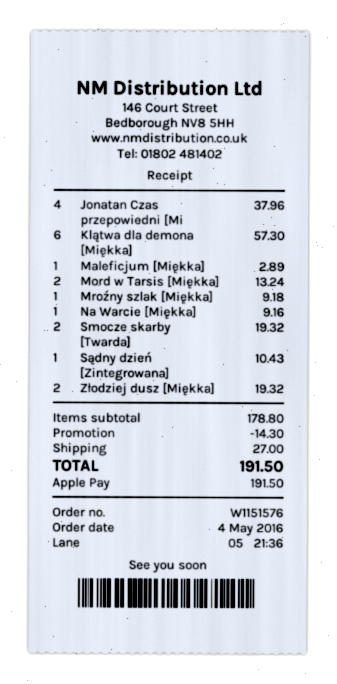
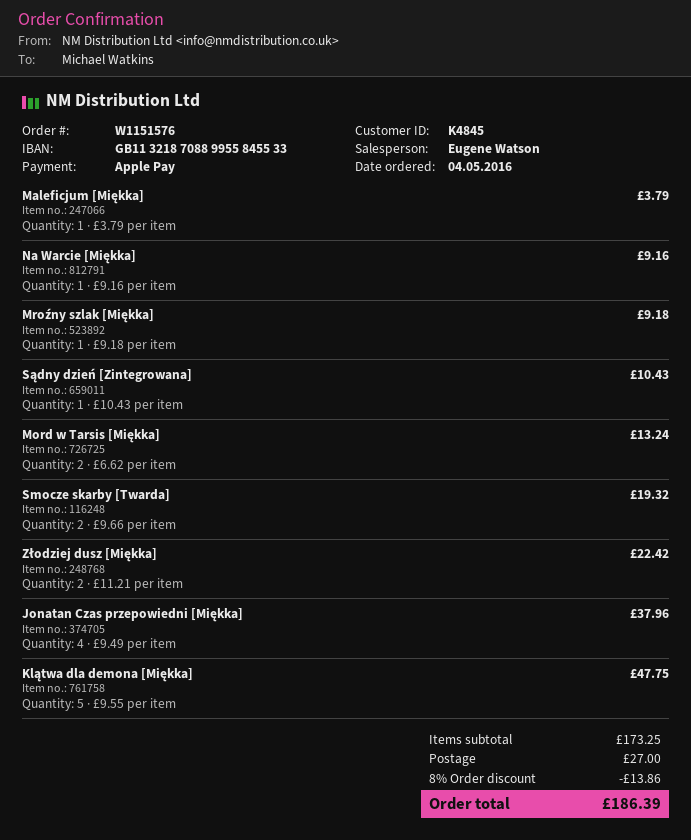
Klątwa dla demona [Miękka]: 6 for 57.30 -> 5 for 47.75
Maleficjum [Miękka]: 1 for 2.89 -> 1 for 3.79
Złodziej dusz [Miękka]: 2 for 19.32 -> 2 for 22.42
subtotal: 178.80 -> 173.25
discount: 14.30 -> 13.86
total: 191.50 -> 186.39

